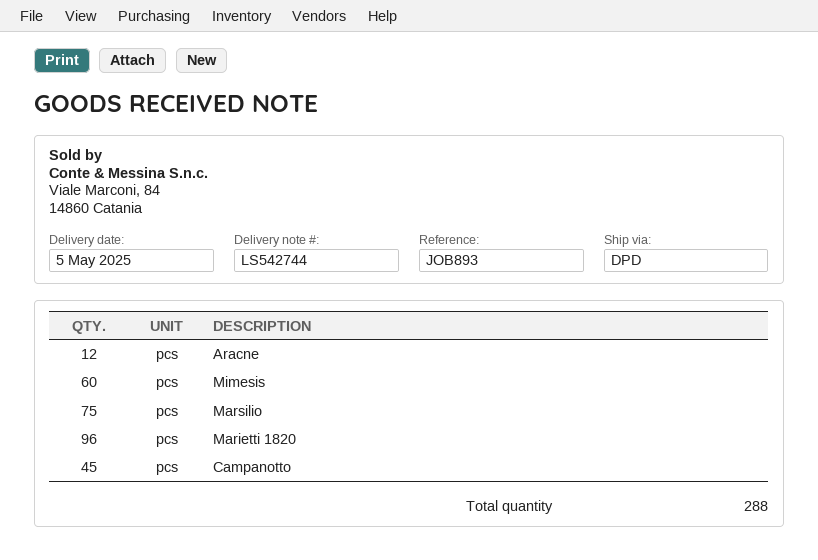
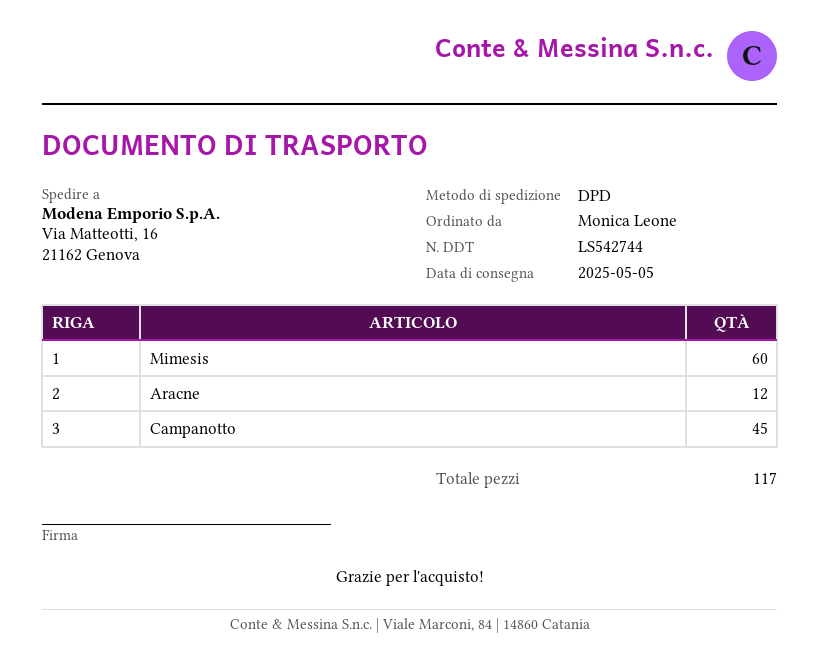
Marsilio: 75 -> none
Marietti 1820: 96 -> none
total quantity: 288 -> 117

